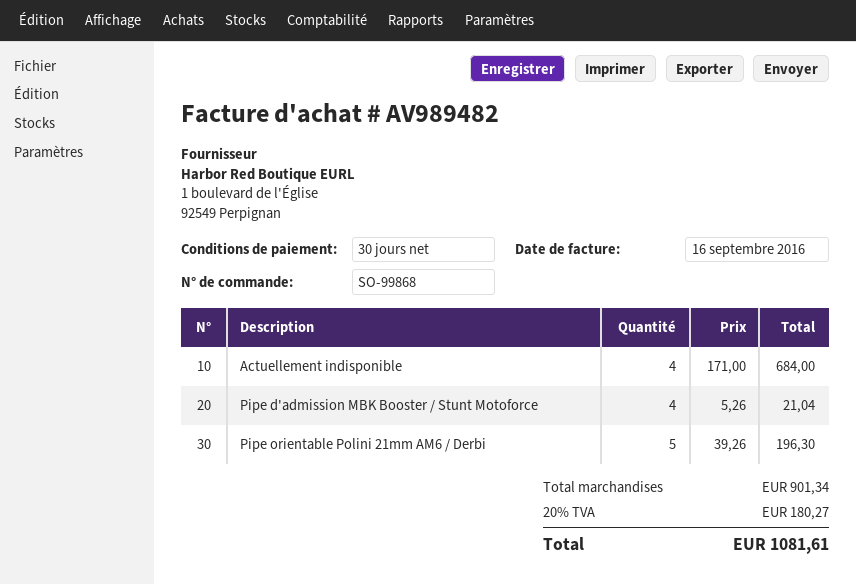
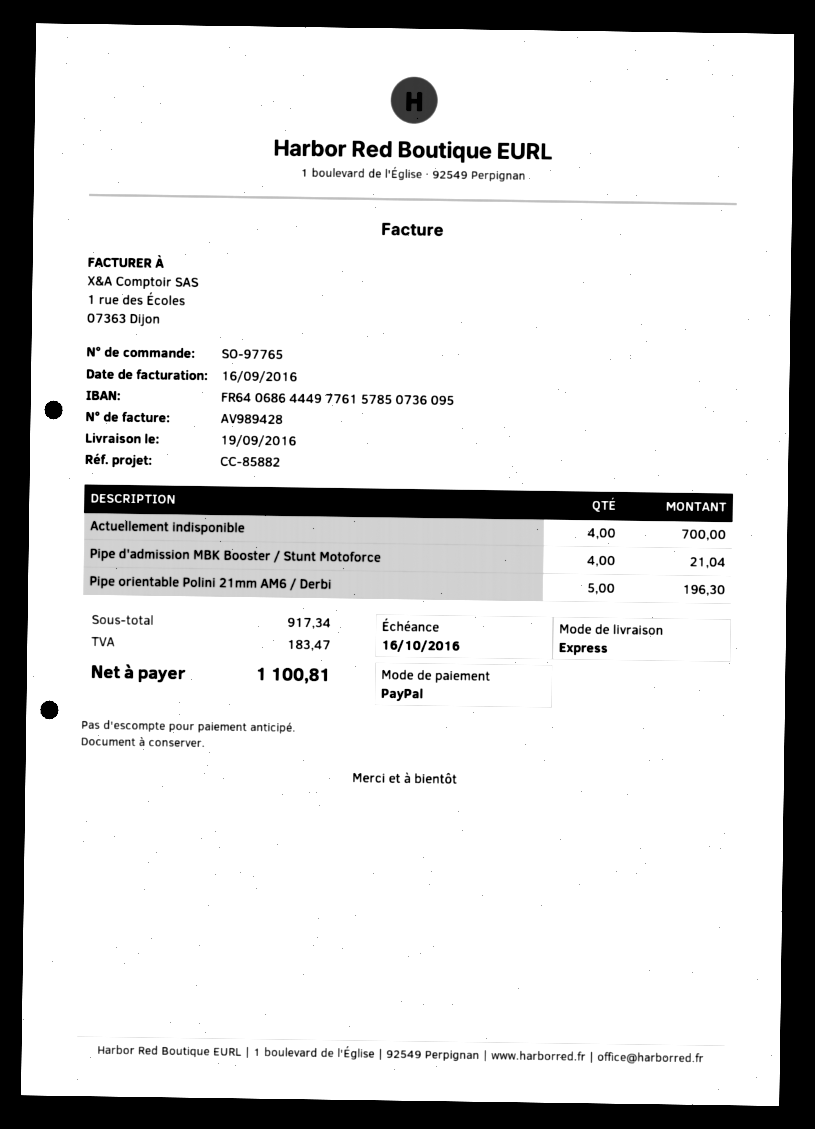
order number: SO-99868 -> SO-97765
invoice number: AV989482 -> AV989428
Actuellement indisponible: 4 for 684.00 -> 4 for 700.00
subtotal: 901.34 -> 917.34
tax: 180.27 -> 183.47
total: 1081.61 -> 1100.81

